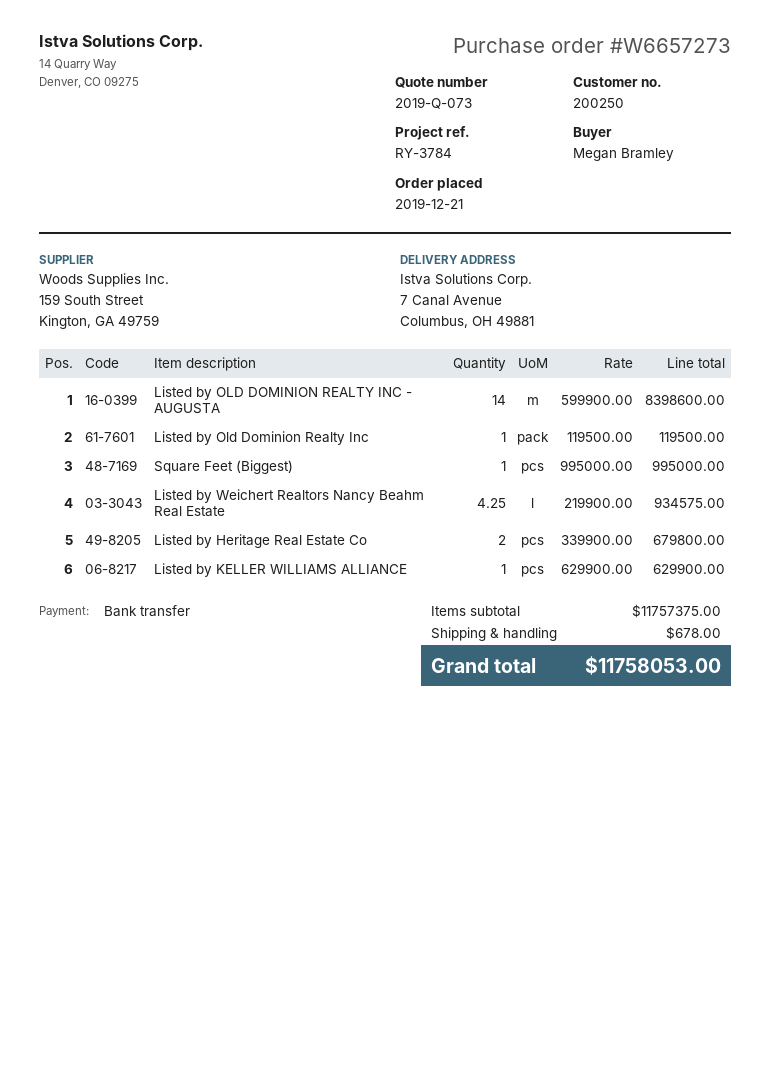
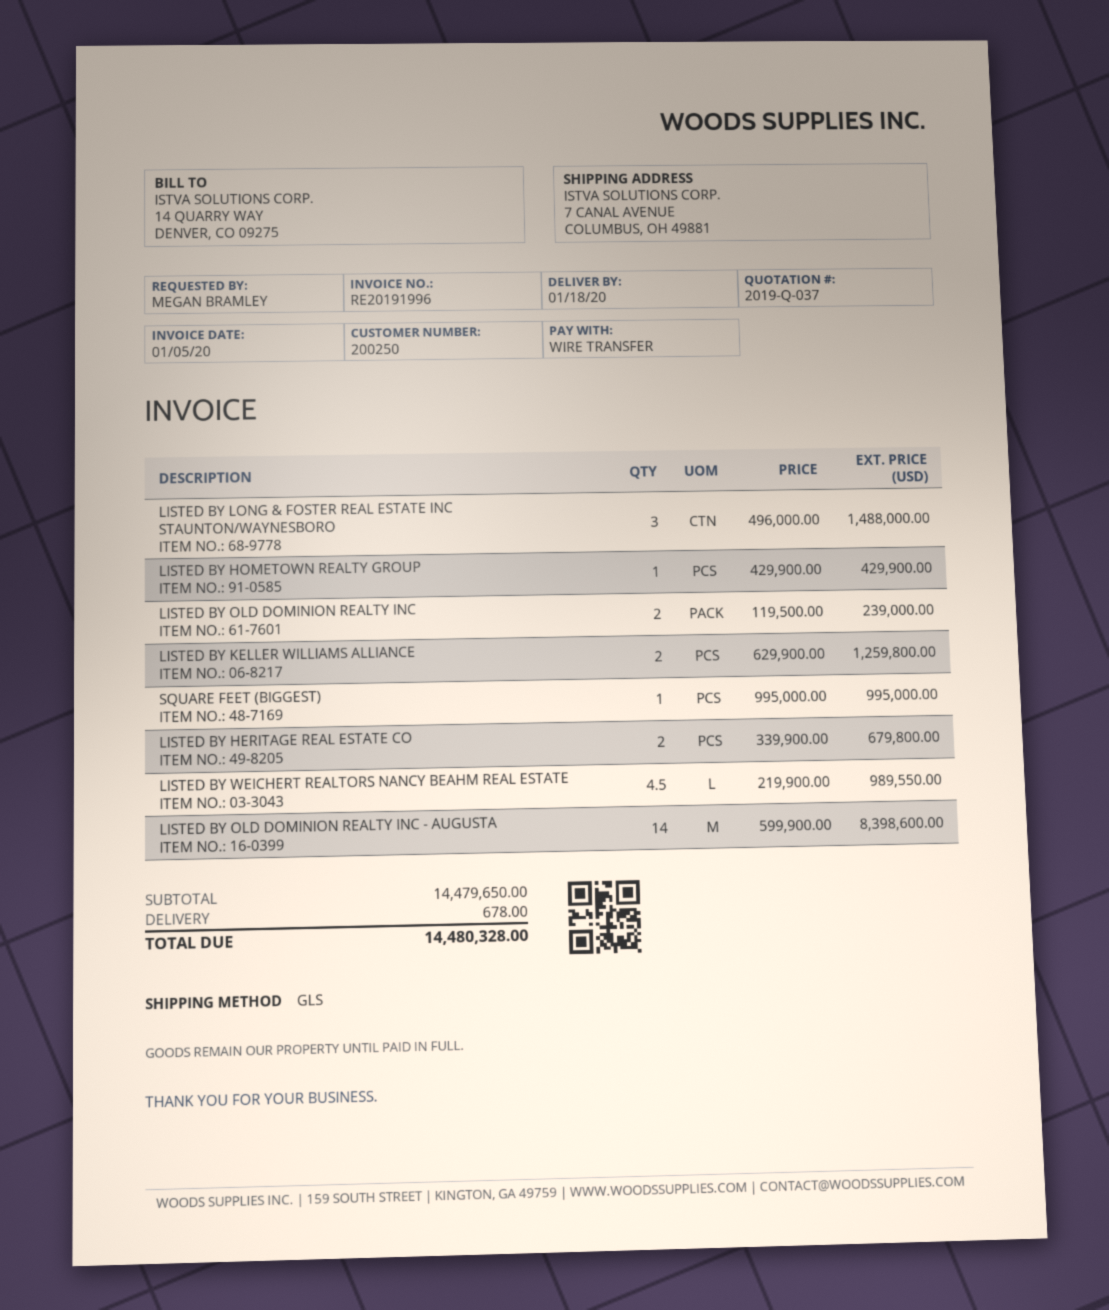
quote number: 2019-Q-073 -> 2019-Q-037
Listed by Old Dominion Realty Inc: 1 x 119500.00 = 119500.00 -> 2 x 119500.00 = 239000.00
Listed by Weichert Realtors Nancy Beahm Real Estate: 4.25 x 219900.00 = 934575.00 -> 4.5 x 219900.00 = 989550.00
Listed by KELLER WILLIAMS ALLIANCE: 1 x 629900.00 = 629900.00 -> 2 x 629900.00 = 1259800.00
LISTED BY LONG & FOSTER REAL ESTATE INC STAUNTON/WAYNESBORO: none -> 3 x 496000.00 = 1488000.00
LISTED BY HOMETOWN REALTY GROUP: none -> 1 x 429900.00 = 429900.00
subtotal: 11757375.00 -> 14479650.00
total: 11758053.00 -> 14480328.00

